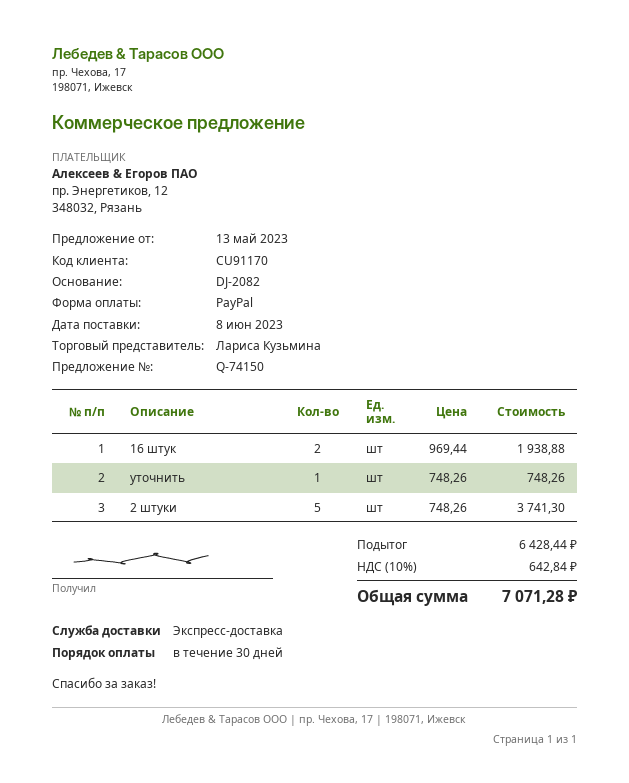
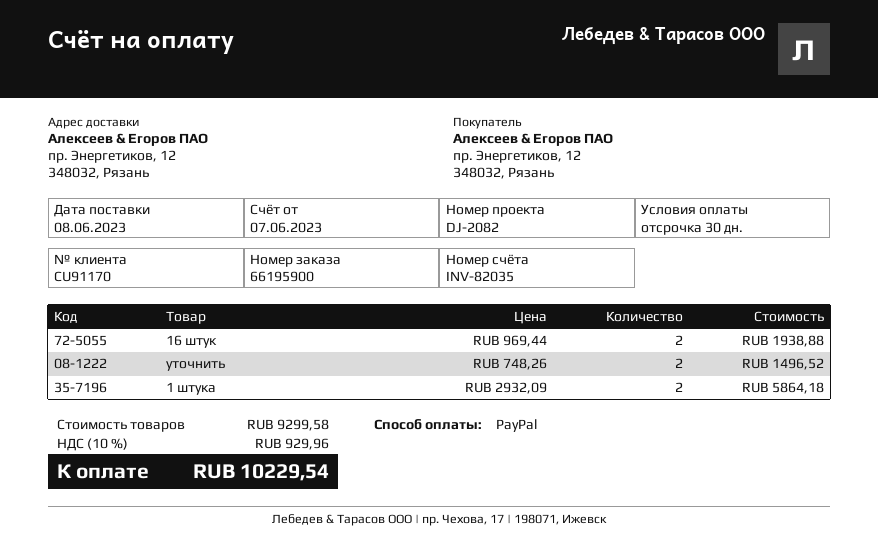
уточнить: 1 x 748.26 = 748.26 -> 2 x 748.26 = 1496.52
2 штуки: 5 x 748.26 = 3741.30 -> none
1 штука: none -> 2 x 2932.09 = 5864.18
subtotal: 6428.44 -> 9299.58
tax: 10% = 642.84 -> 10% = 929.96
total: 7071.28 -> 10229.54

